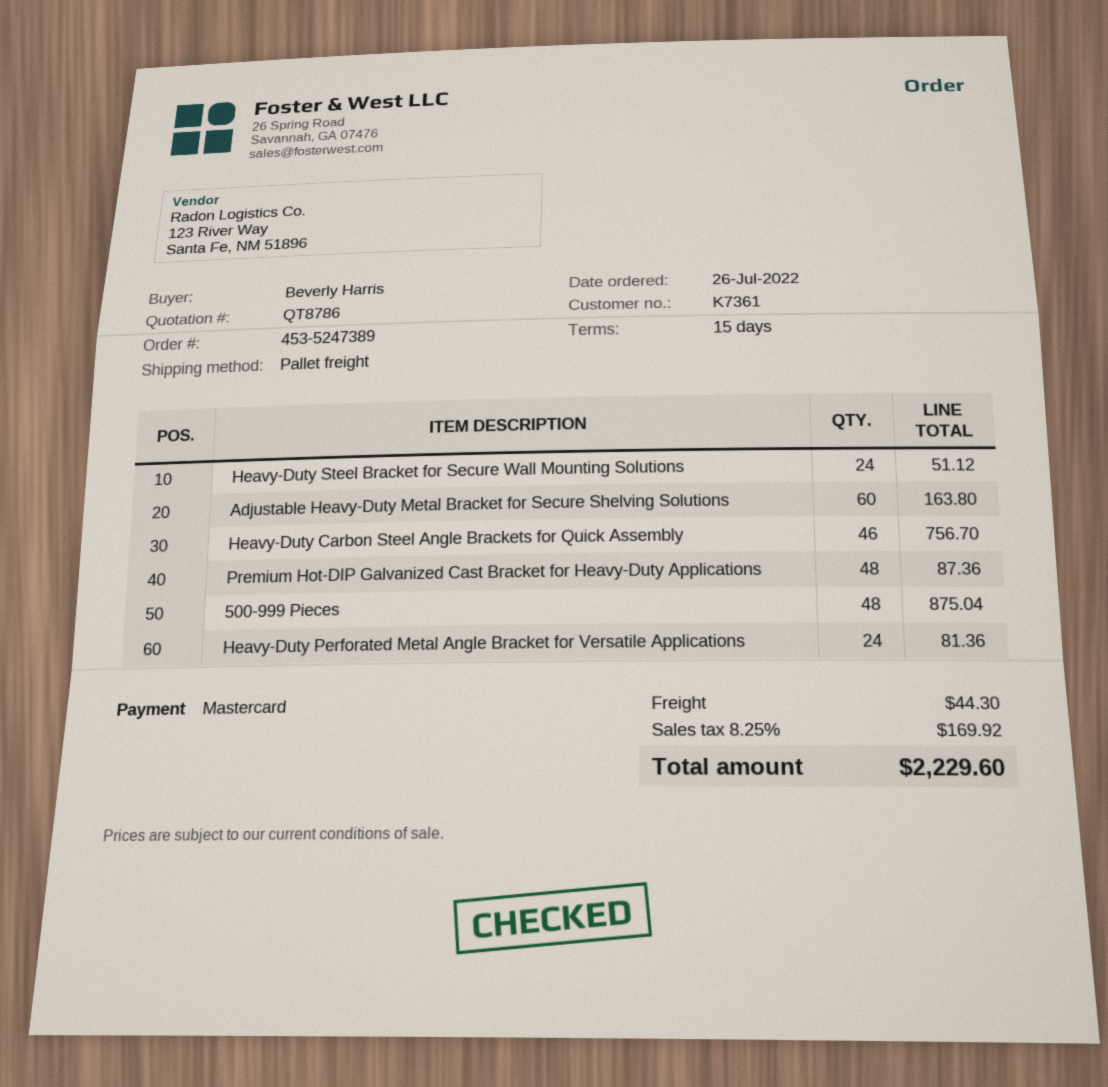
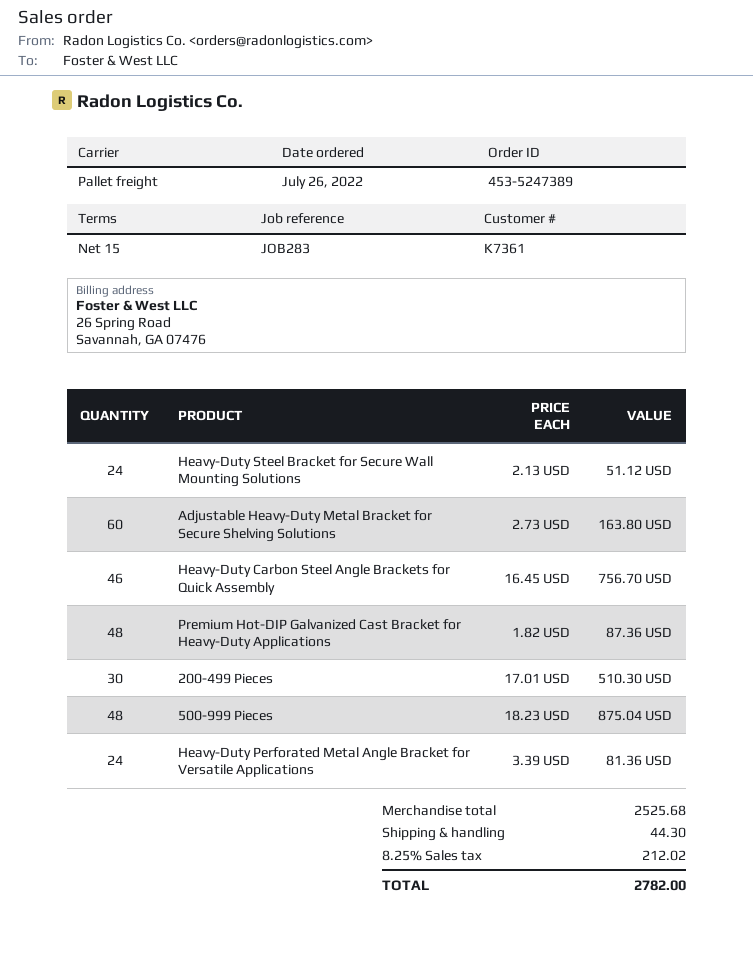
200-499 Pieces: none -> 30 for 510.30
tax: 8.25% = 169.92 -> 8.25% = 212.02
total: 2229.60 -> 2782.00

